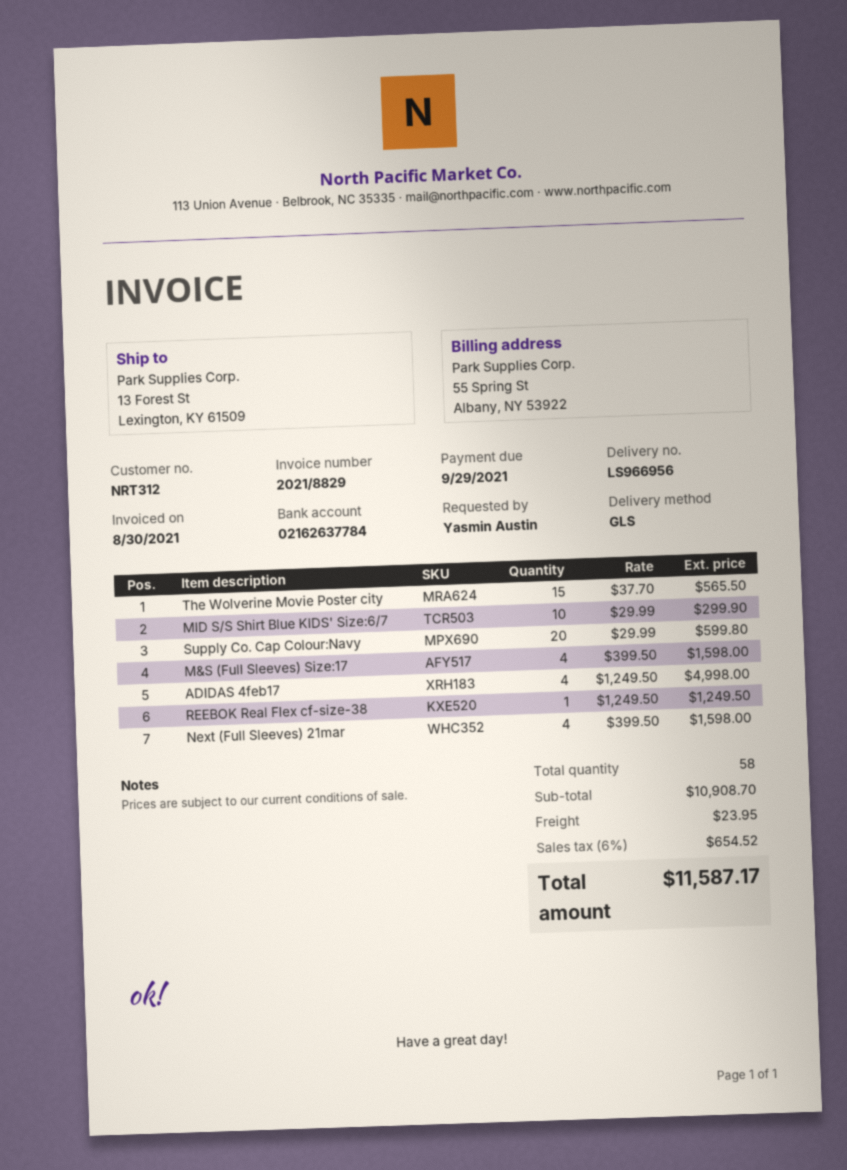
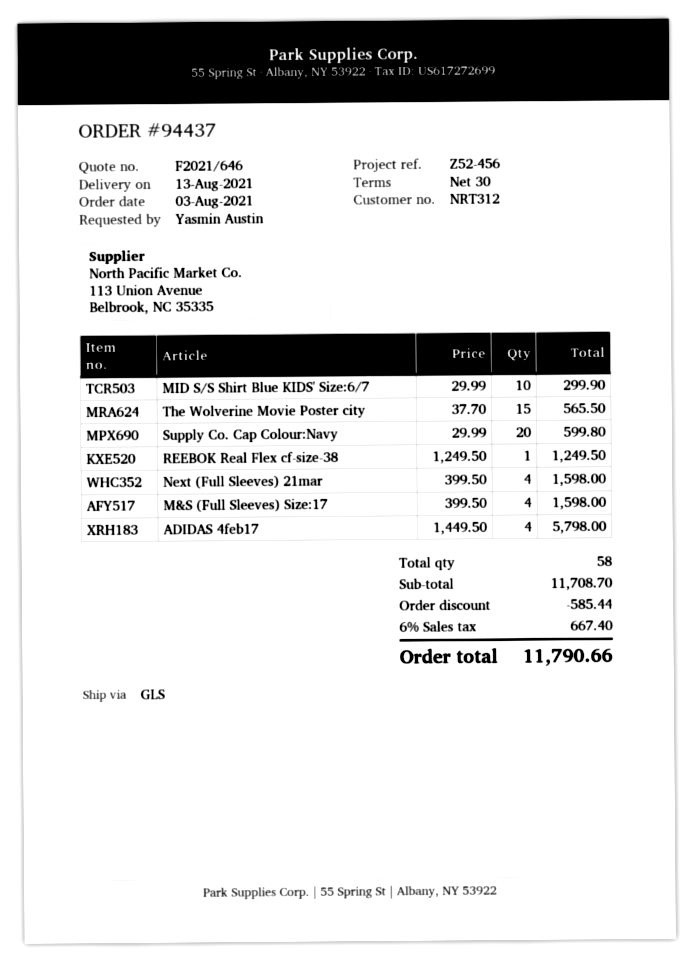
ADIDAS 4feb17: 4 x 1249.50 = 4998.00 -> 4 x 1449.50 = 5798.00
subtotal: 10908.70 -> 11708.70
discount: none -> 585.44
shipping: 23.95 -> none
tax: 6% = 654.52 -> 6% = 667.40
total: 11587.17 -> 11790.66

